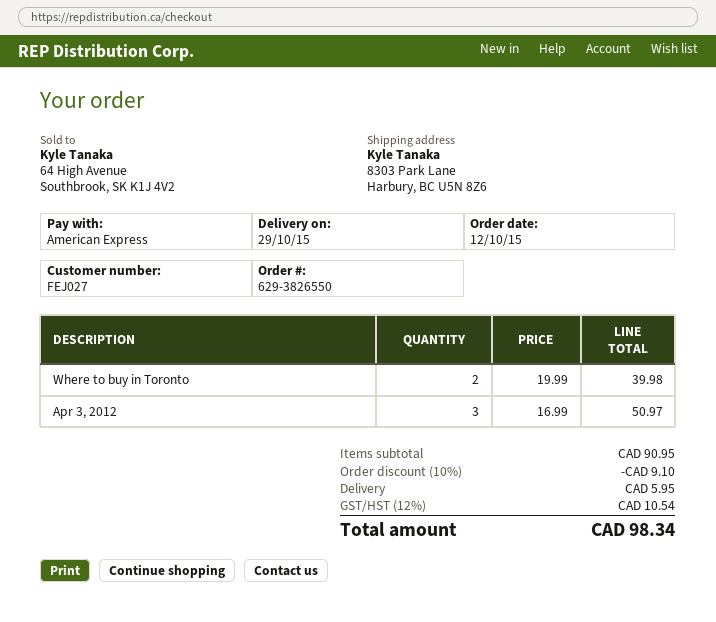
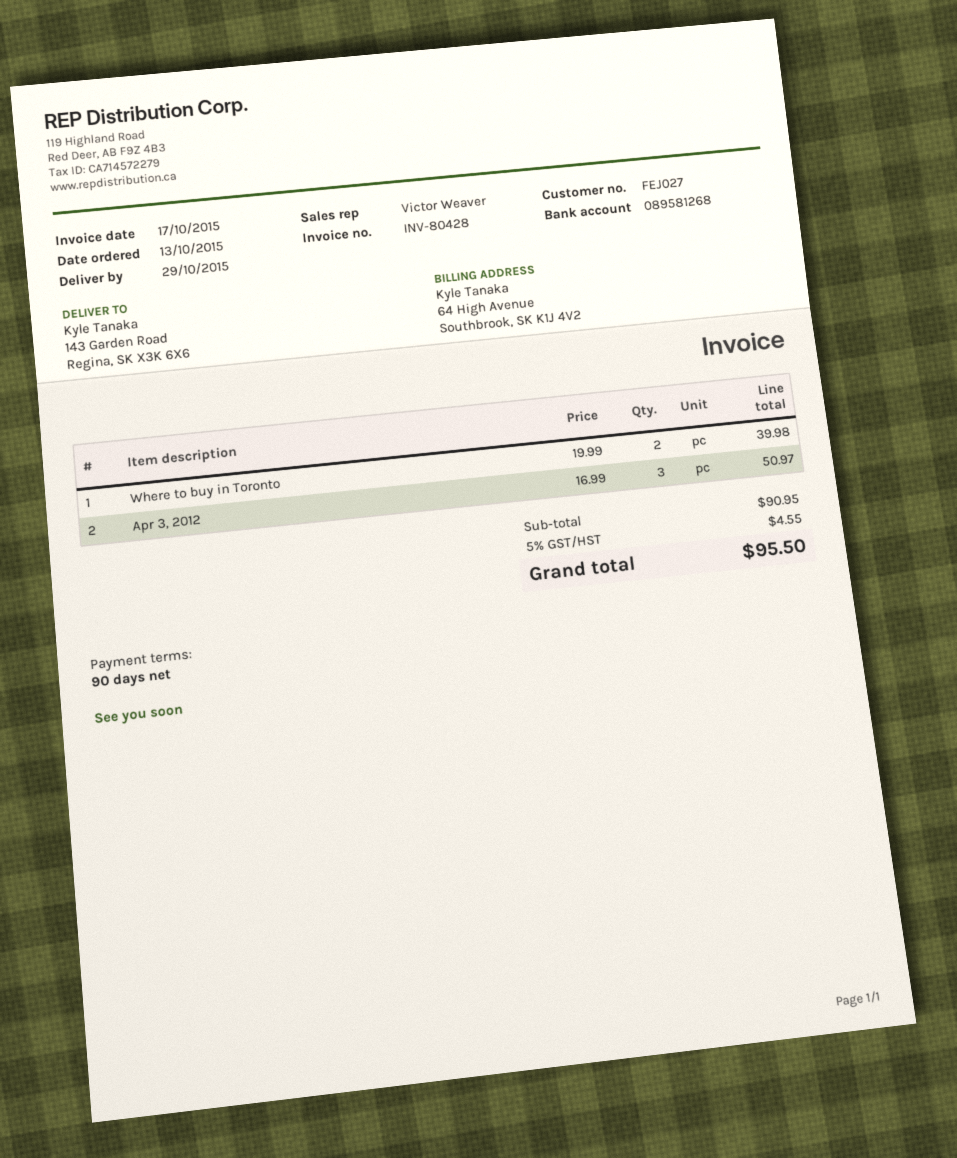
order date: 2015-10-12 -> 2015-10-13
ship to: 8303 Park Lane, Harbury, BC U5N 8Z6 -> 143 Garden Road, Regina, SK X3K 6X6
discount: 10% = 9.10 -> none
shipping: 5.95 -> none
tax: 12% = 10.54 -> 5% = 4.55
total: 98.34 -> 95.50

